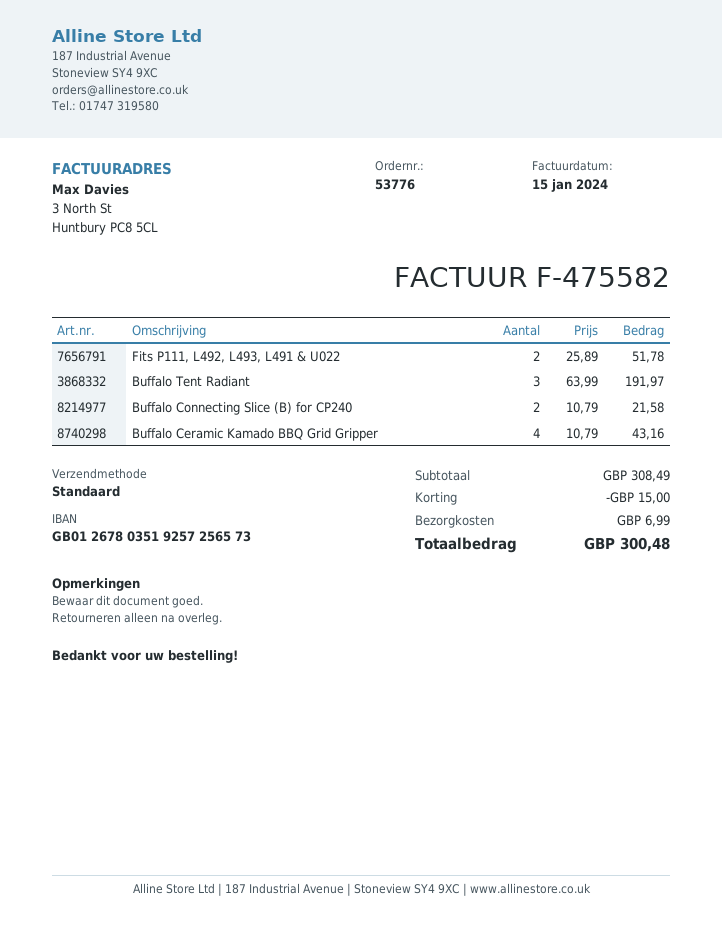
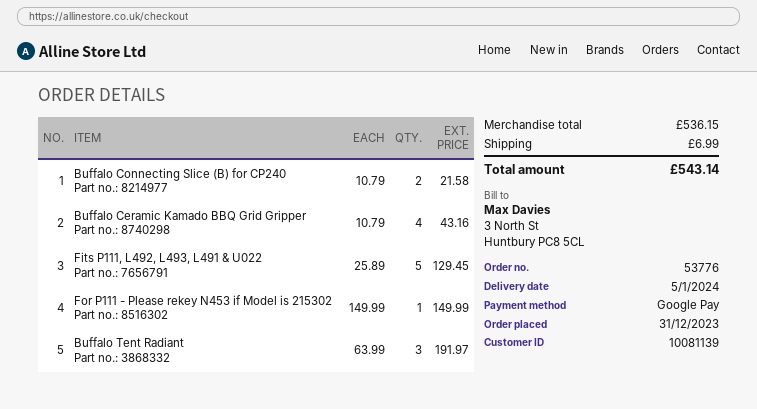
Fits P111, L492, L493, L491 & U022: 2 x 25.89 = 51.78 -> 5 x 25.89 = 129.45
For P111 - Please rekey N453 if Model is 215302: none -> 1 x 149.99 = 149.99
subtotal: 308.49 -> 536.15
discount: 15.00 -> none
total: 300.48 -> 543.14

